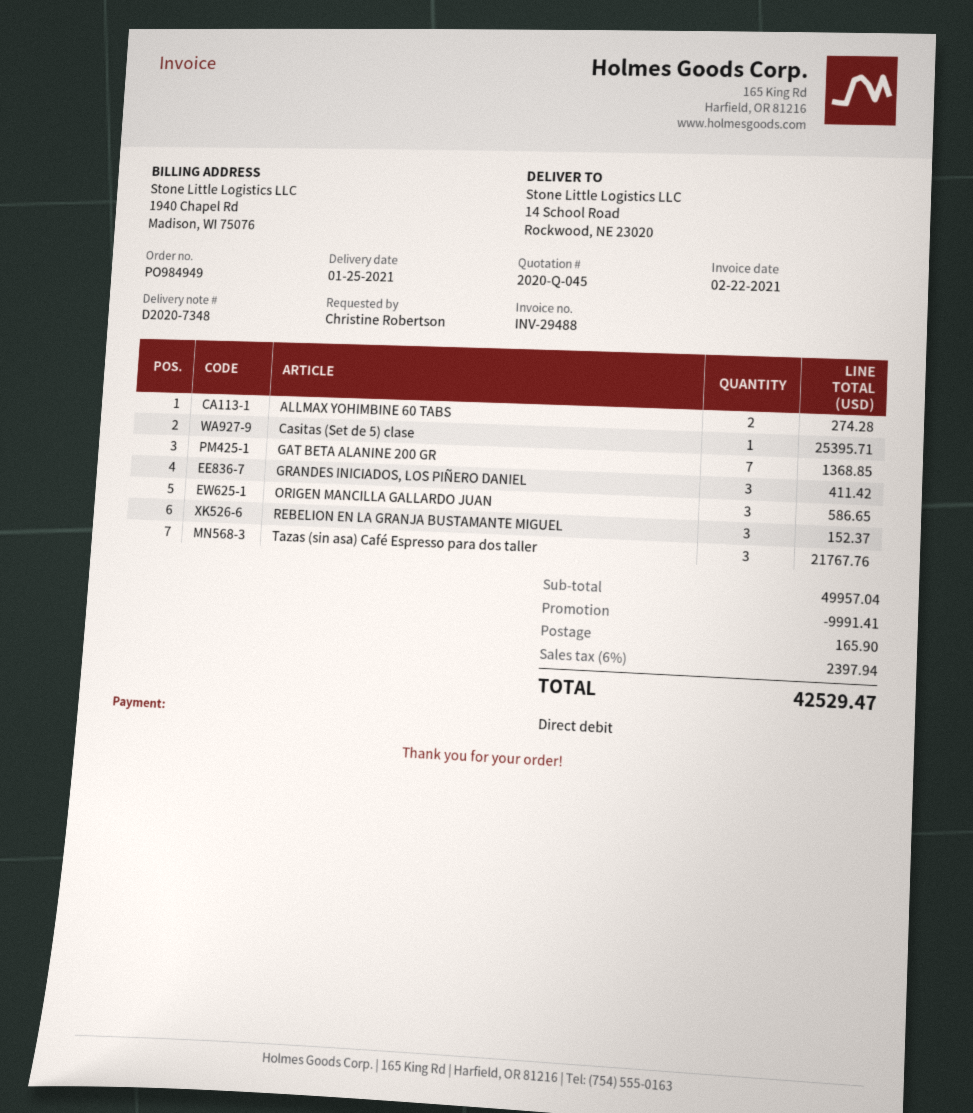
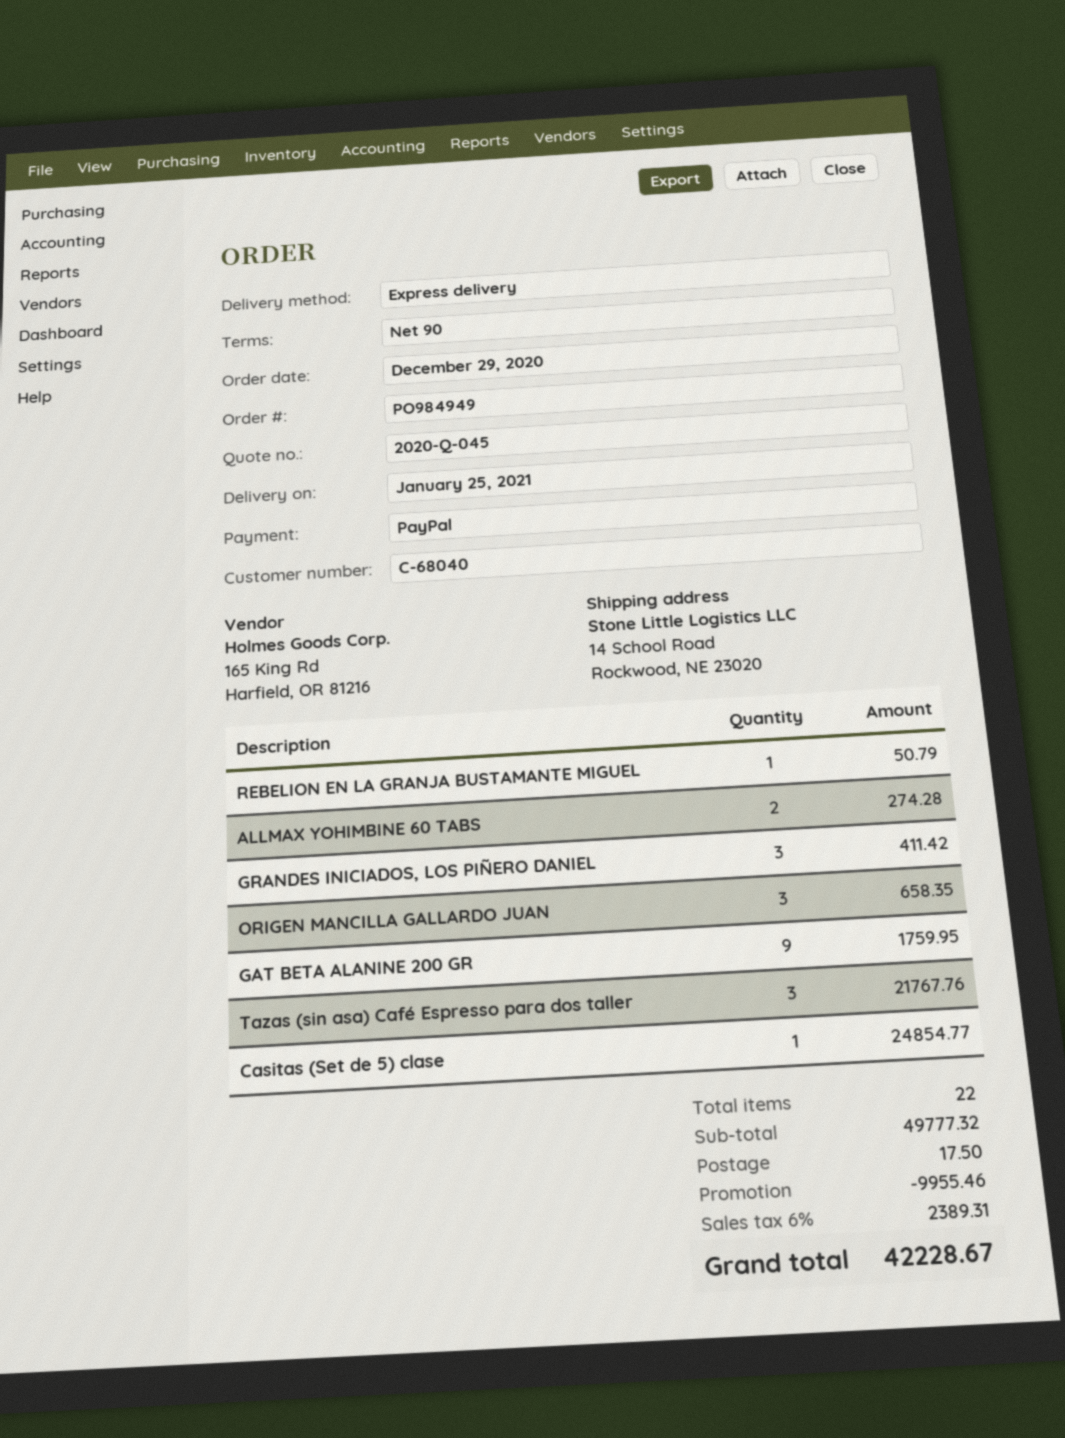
payment method: direct debit -> PayPal
Casitas (Set de 5) clase: 1 for 25395.71 -> 1 for 24854.77
GAT BETA ALANINE 200 GR: 7 for 1368.85 -> 9 for 1759.95
ORIGEN MANCILLA GALLARDO JUAN: 3 for 586.65 -> 3 for 658.35
REBELION EN LA GRANJA BUSTAMANTE MIGUEL: 3 for 152.37 -> 1 for 50.79
subtotal: 49957.04 -> 49777.32
discount: 9991.41 -> 9955.46
shipping: 165.90 -> 17.50
tax: 6% = 2397.94 -> 6% = 2389.31
total: 42529.47 -> 42228.67

